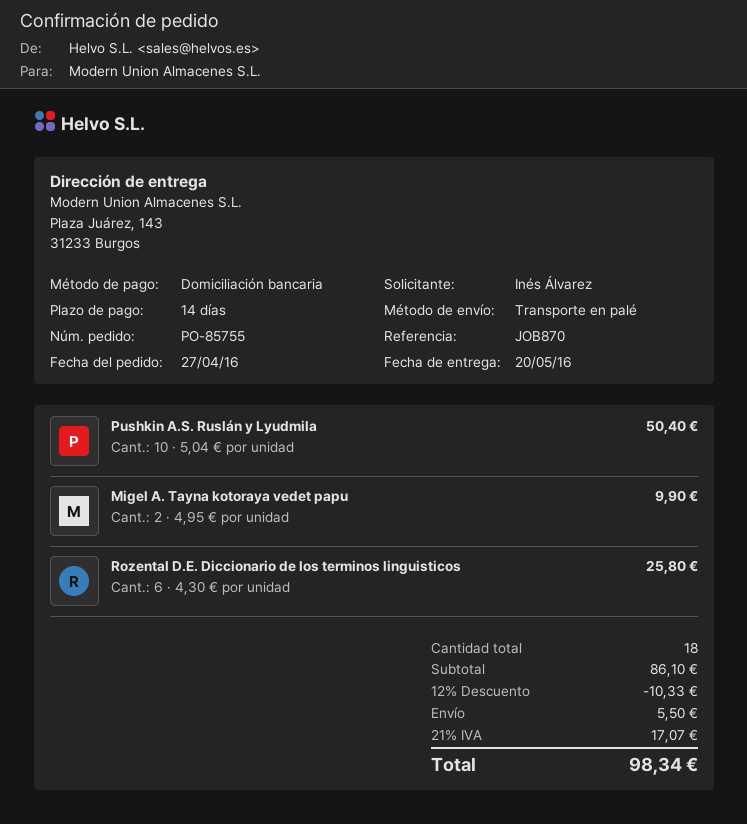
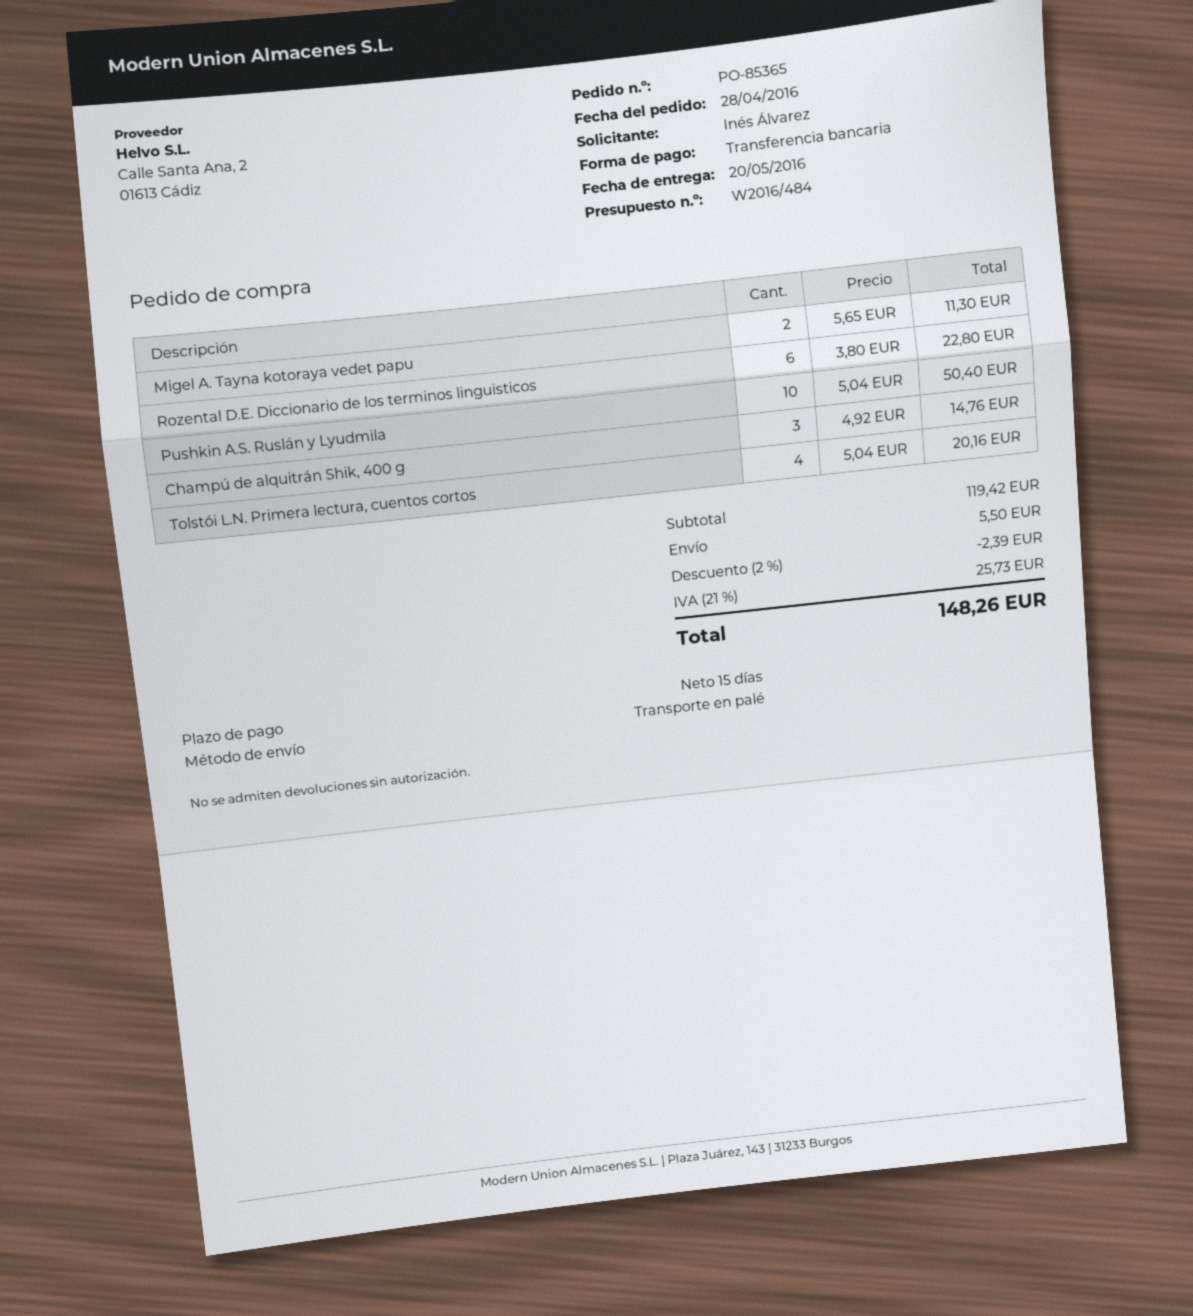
order number: PO-85755 -> PO-85365
order date: 2016-04-27 -> 2016-04-28
payment terms: 14 days -> 15 days
payment method: direct debit -> bank transfer
Migel A. Tayna kotoraya vedet papu: 2 x 4.95 = 9.90 -> 2 x 5.65 = 11.30
Rozental D.E. Diccionario de los terminos linguisticos: 6 x 4.30 = 25.80 -> 6 x 3.80 = 22.80
Champú de alquitrán Shik, 400 g: none -> 3 x 4.92 = 14.76
Tolstói L.N. Primera lectura, cuentos cortos: none -> 4 x 5.04 = 20.16
subtotal: 86.10 -> 119.42
discount: 12% = 10.33 -> 2% = 2.39
tax: 21% = 17.07 -> 21% = 25.73
total: 98.34 -> 148.26

